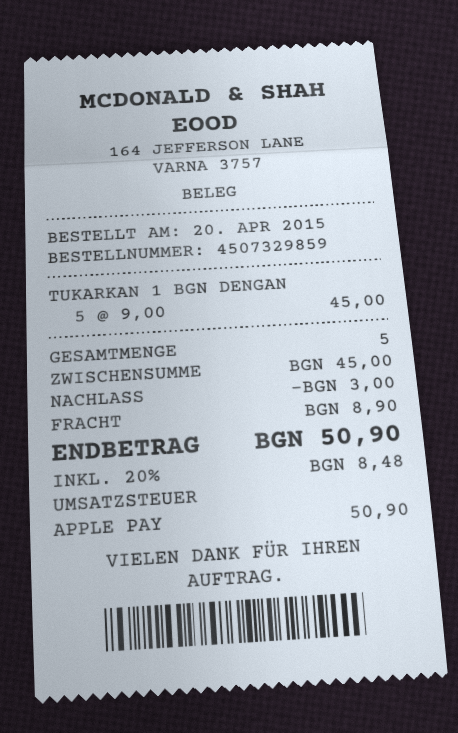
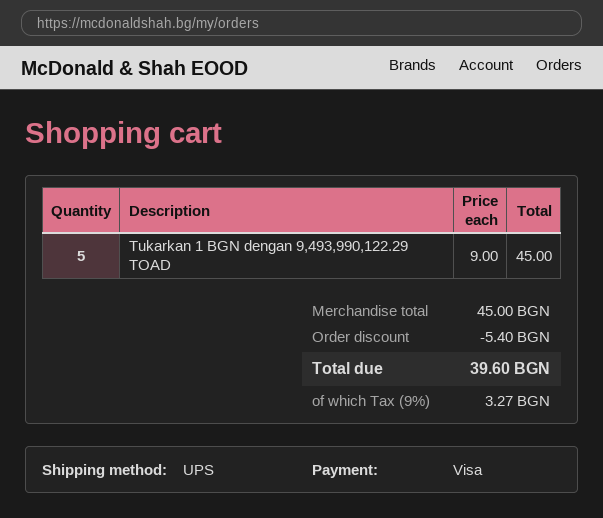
payment method: Apple Pay -> Visa
discount: 3.00 -> 5.40
shipping: 8.90 -> none
tax: 20% = 8.48 -> 9% = 3.27
total: 50.90 -> 39.60

